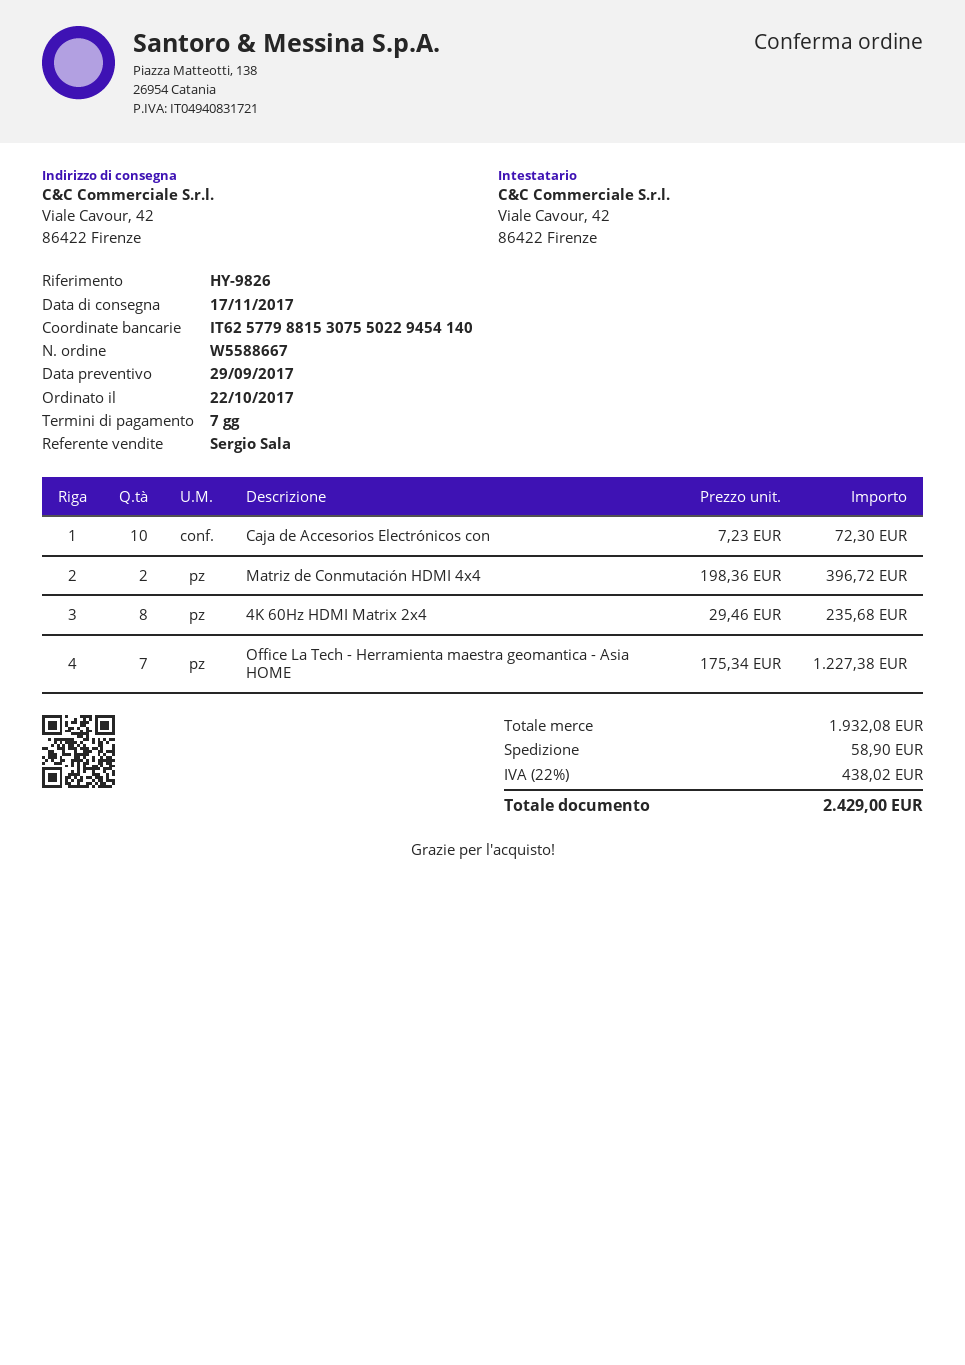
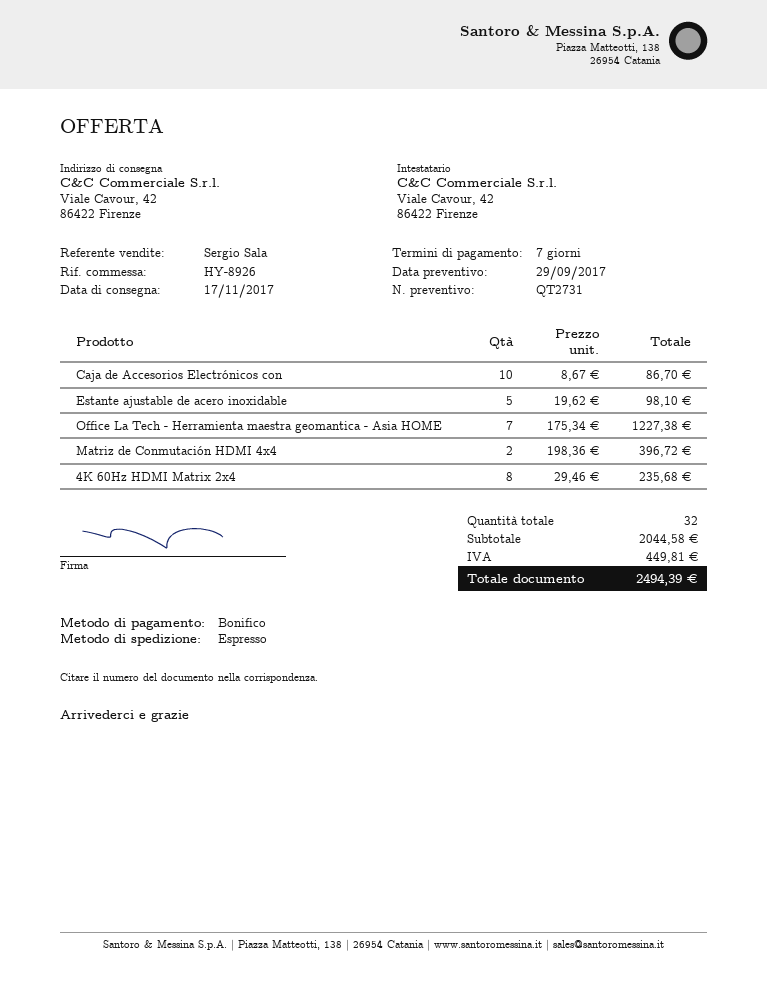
reference: HY-9826 -> HY-8926
Caja de Accesorios Electrónicos con: 10 x 7.23 = 72.30 -> 10 x 8.67 = 86.70
Estante ajustable de acero inoxidable: none -> 5 x 19.62 = 98.10
subtotal: 1932.08 -> 2044.58
shipping: 58.90 -> none
tax: 438.02 -> 449.81
total: 2429.00 -> 2494.39

